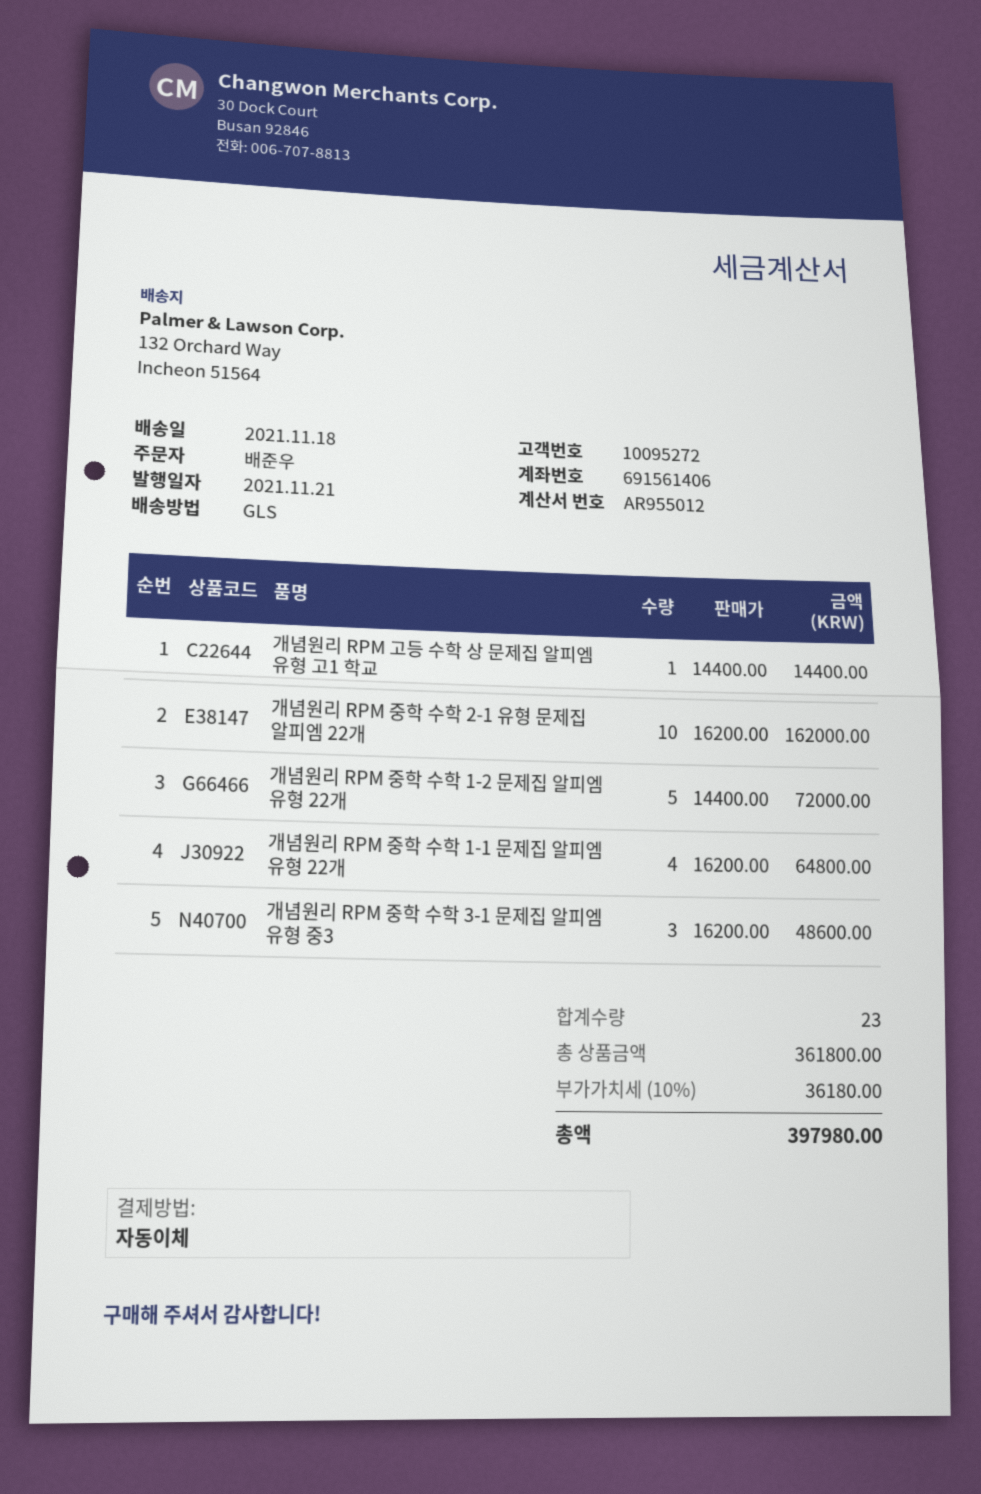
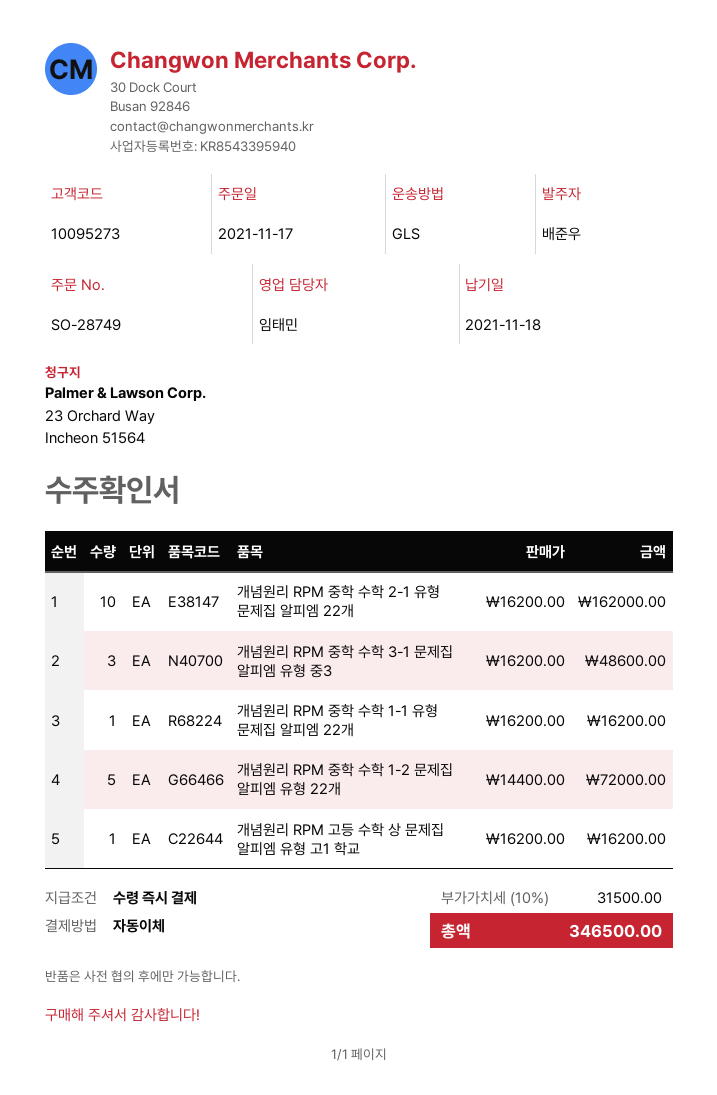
customer number: 10095272 -> 10095273
개념원리 RPM 고등 수학 상 문제집 알피엠 유형 고1 학교: 1 x 14400.00 = 14400.00 -> 1 x 16200.00 = 16200.00
개념원리 RPM 중학 수학 1-1 문제집 알피엠 유형 22개: 4 x 16200.00 = 64800.00 -> none
개념원리 RPM 중학 수학 1-1 유형 문제집 알피엠 22개: none -> 1 x 16200.00 = 16200.00
tax: 10% = 36180.00 -> 10% = 31500.00
total: 397980.00 -> 346500.00

